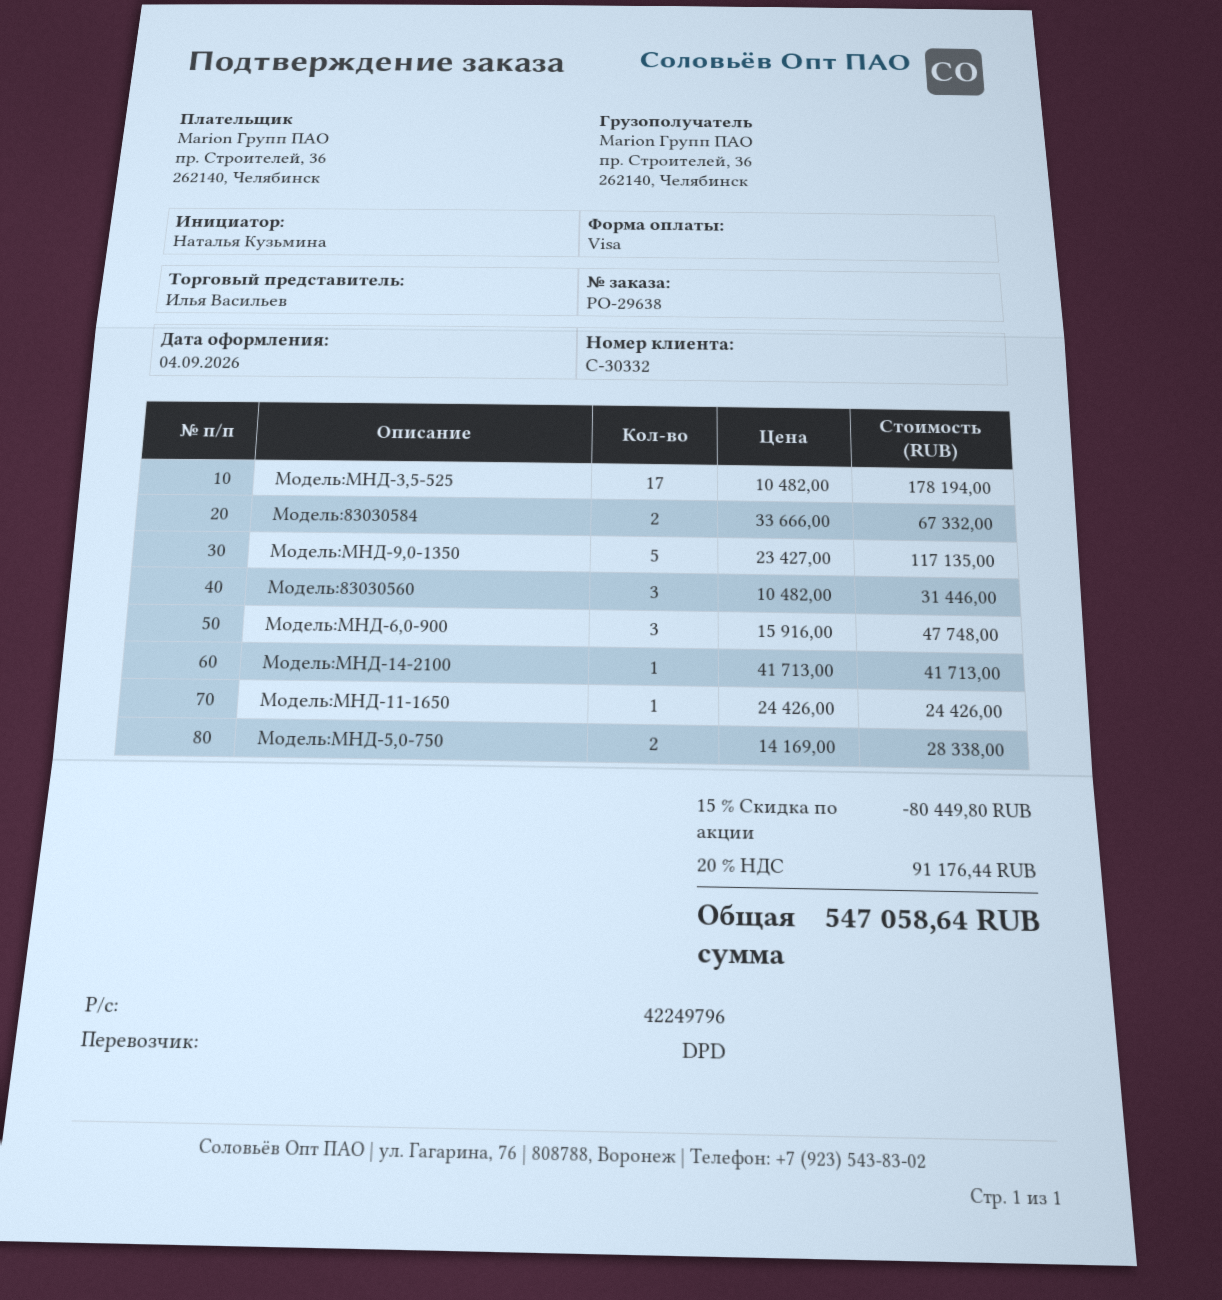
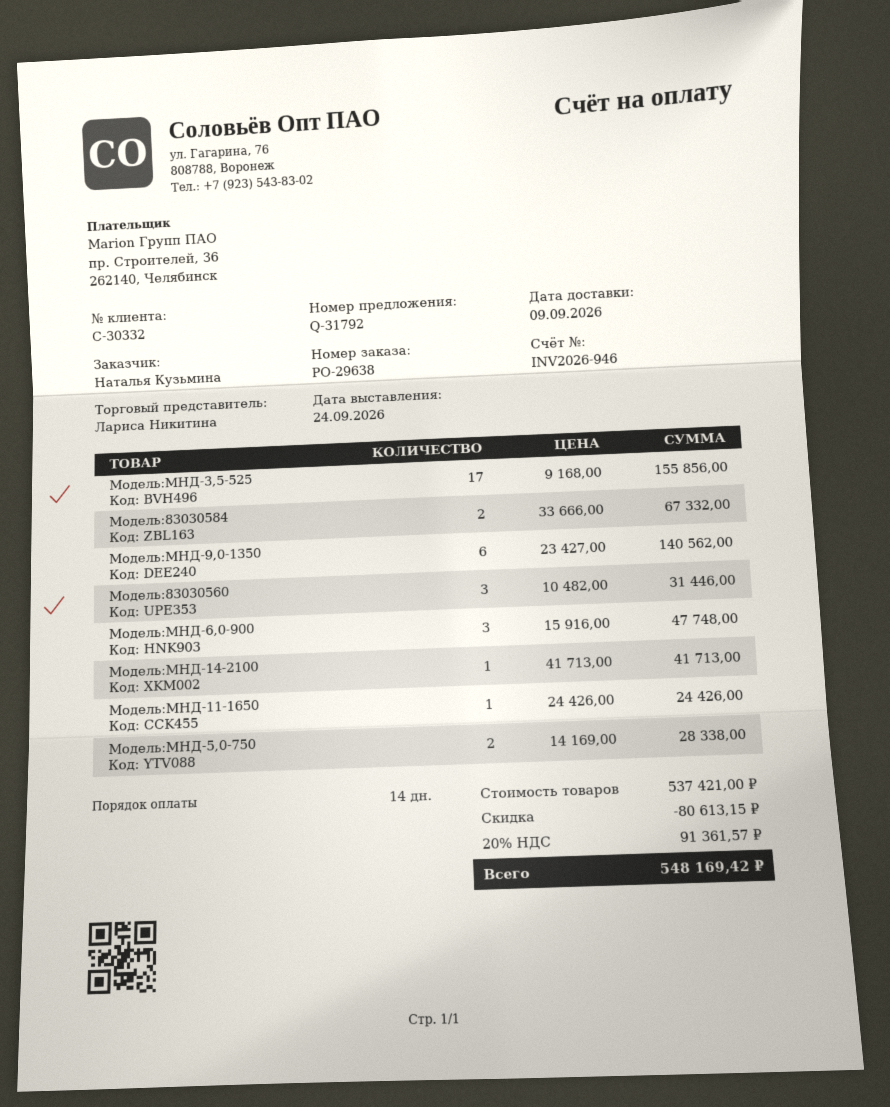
sales rep: Илья Васильев -> Лариса Никитина
Модель:МНД-3,5-525: 17 x 10482.00 = 178194.00 -> 17 x 9168.00 = 155856.00
Модель:МНД-9,0-1350: 5 x 23427.00 = 117135.00 -> 6 x 23427.00 = 140562.00
discount: 80449.80 -> 80613.15
tax: 20% = 91176.44 -> 20% = 91361.57
total: 547058.64 -> 548169.42

